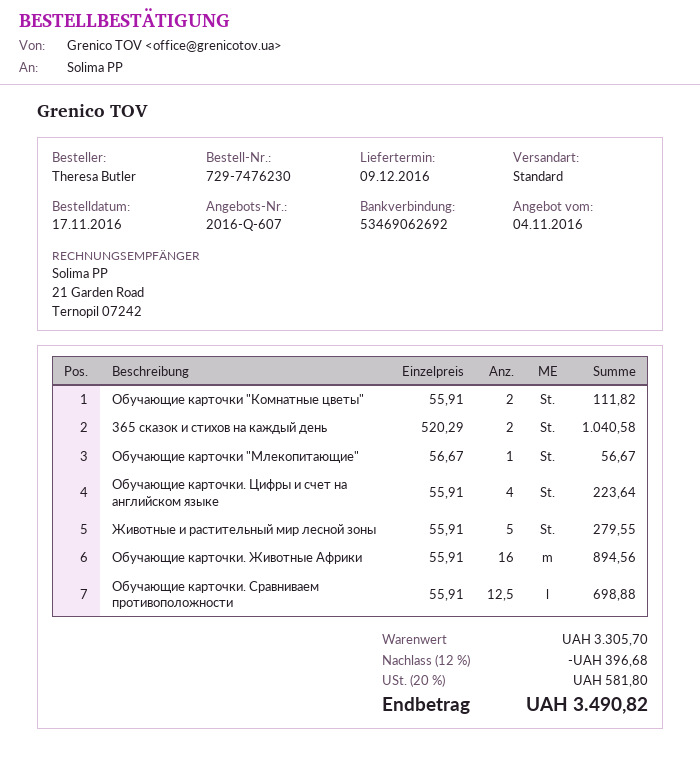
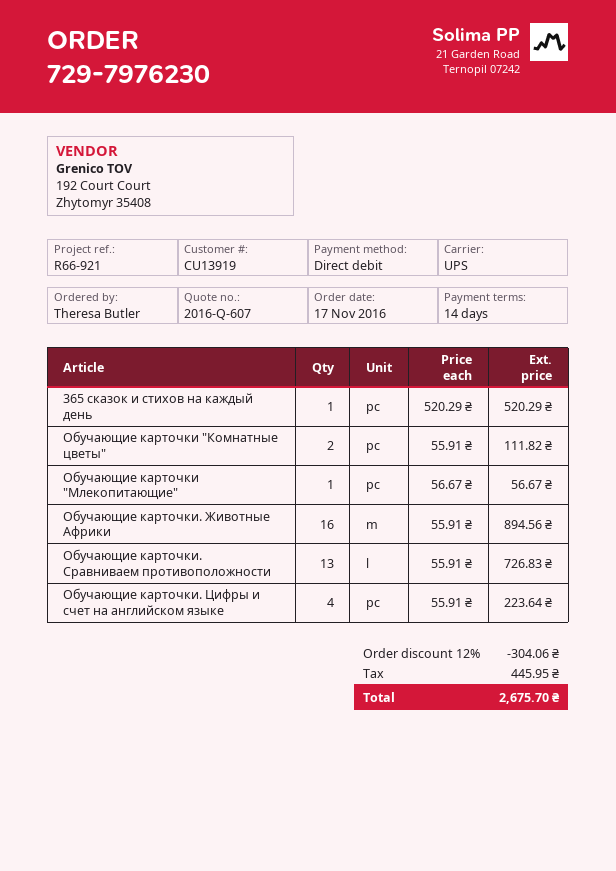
order number: 729-7476230 -> 729-7976230
shipping method: standard -> UPS
365 сказок и стихов на каждый день: 2 x 520.29 = 1040.58 -> 1 x 520.29 = 520.29
Животные и растительный мир лесной зоны: 5 x 55.91 = 279.55 -> none
Обучающие карточки. Сравниваем противоположности: 12.5 x 55.91 = 698.88 -> 13 x 55.91 = 726.83
discount: 12% = 396.68 -> 12% = 304.06
tax: 581.80 -> 445.95
total: 3490.82 -> 2675.70

